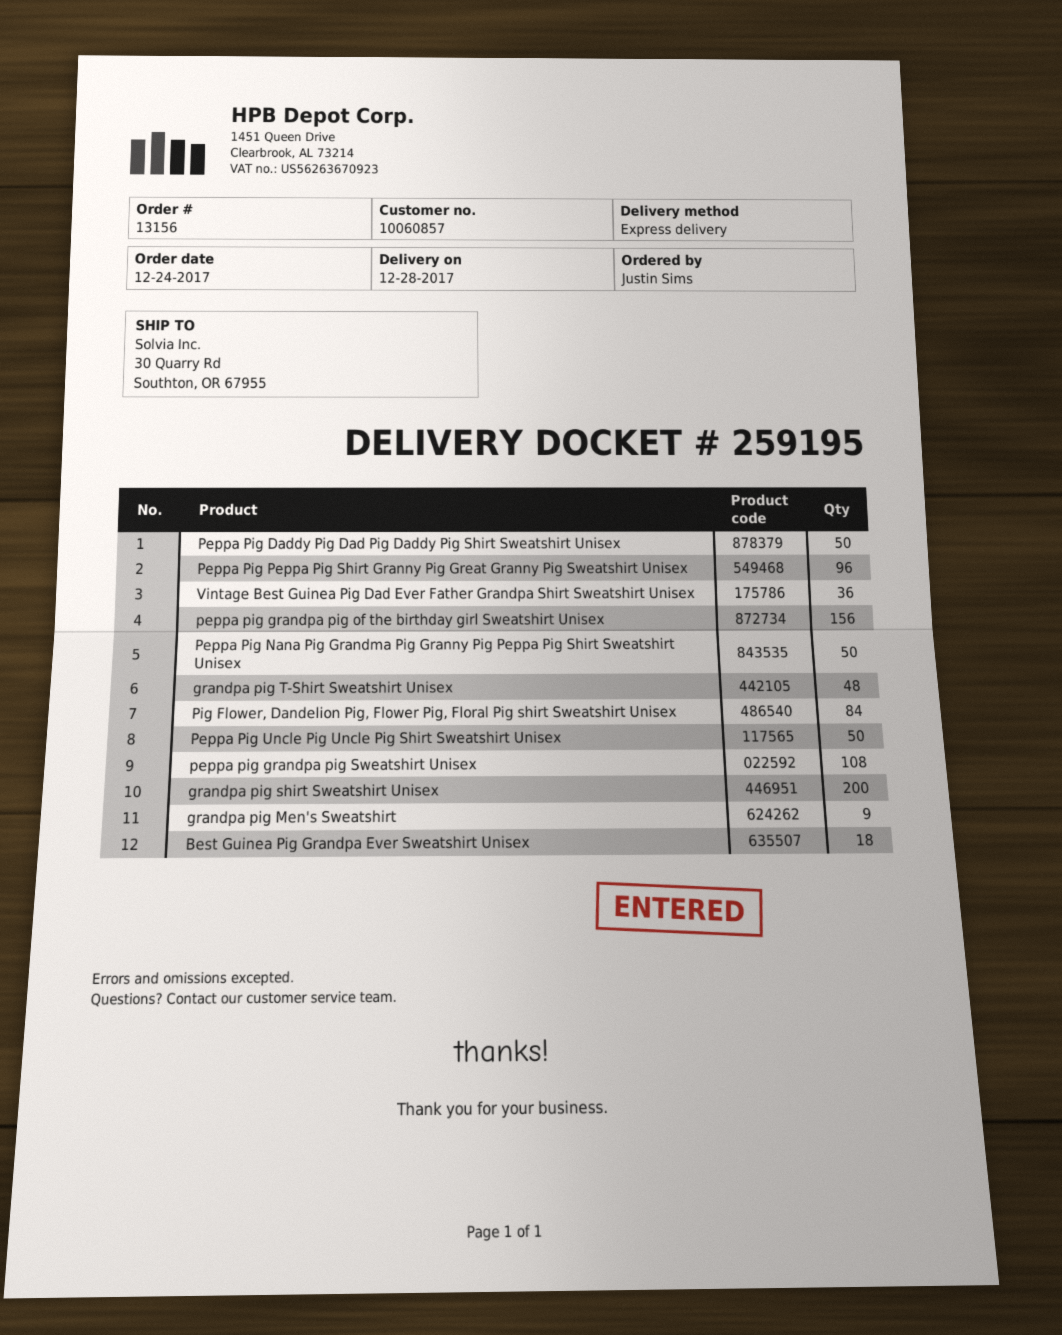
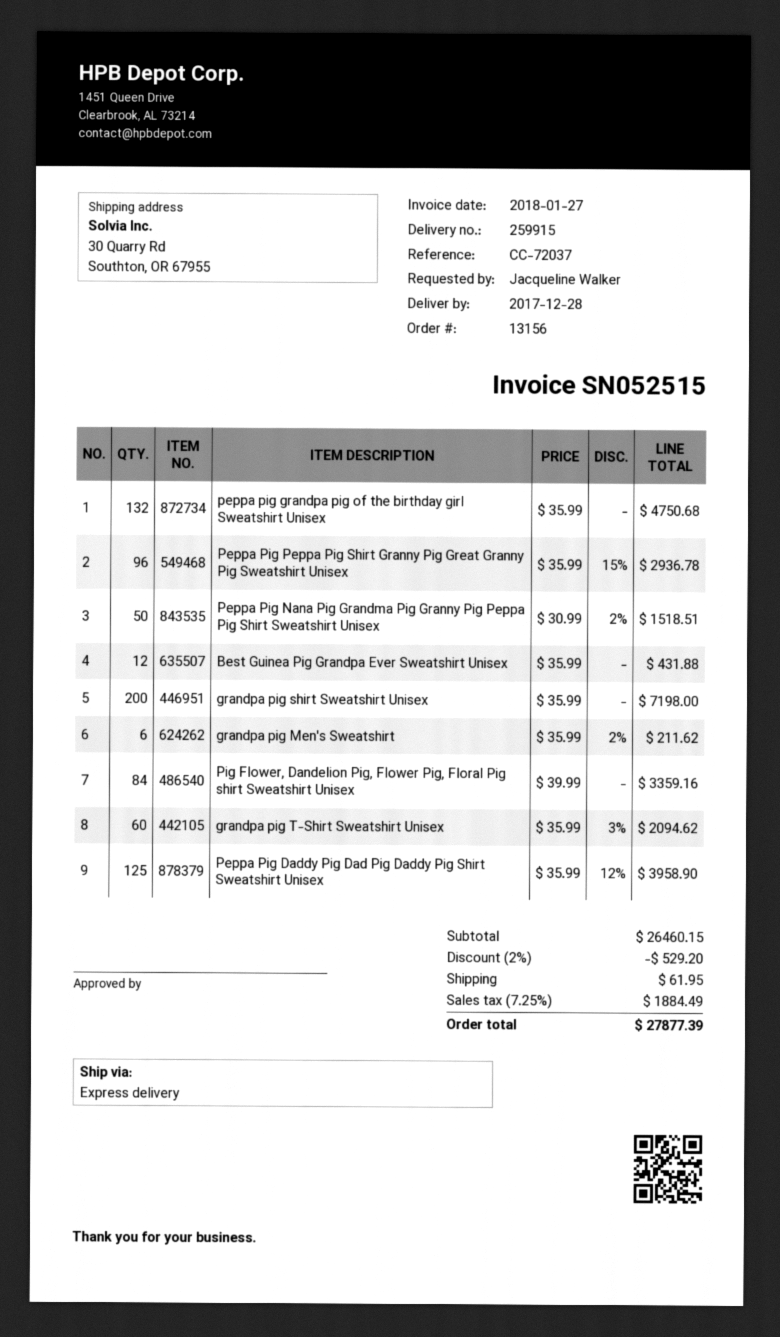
delivery note number: 259195 -> 259915
ordered by: Justin Sims -> Jacqueline Walker
Peppa Pig Daddy Pig Dad Pig Daddy Pig Shirt Sweatshirt Unisex: 50 -> 125
Vintage Best Guinea Pig Dad Ever Father Grandpa Shirt Sweatshirt Unisex: 36 -> none
peppa pig grandpa pig of the birthday girl Sweatshirt Unisex: 156 -> 132
grandpa pig T-Shirt Sweatshirt Unisex: 48 -> 60
Peppa Pig Uncle Pig Uncle Pig Shirt Sweatshirt Unisex: 50 -> none
peppa pig grandpa pig Sweatshirt Unisex: 108 -> none
grandpa pig Men's Sweatshirt: 9 -> 6
Best Guinea Pig Grandpa Ever Sweatshirt Unisex: 18 -> 12

